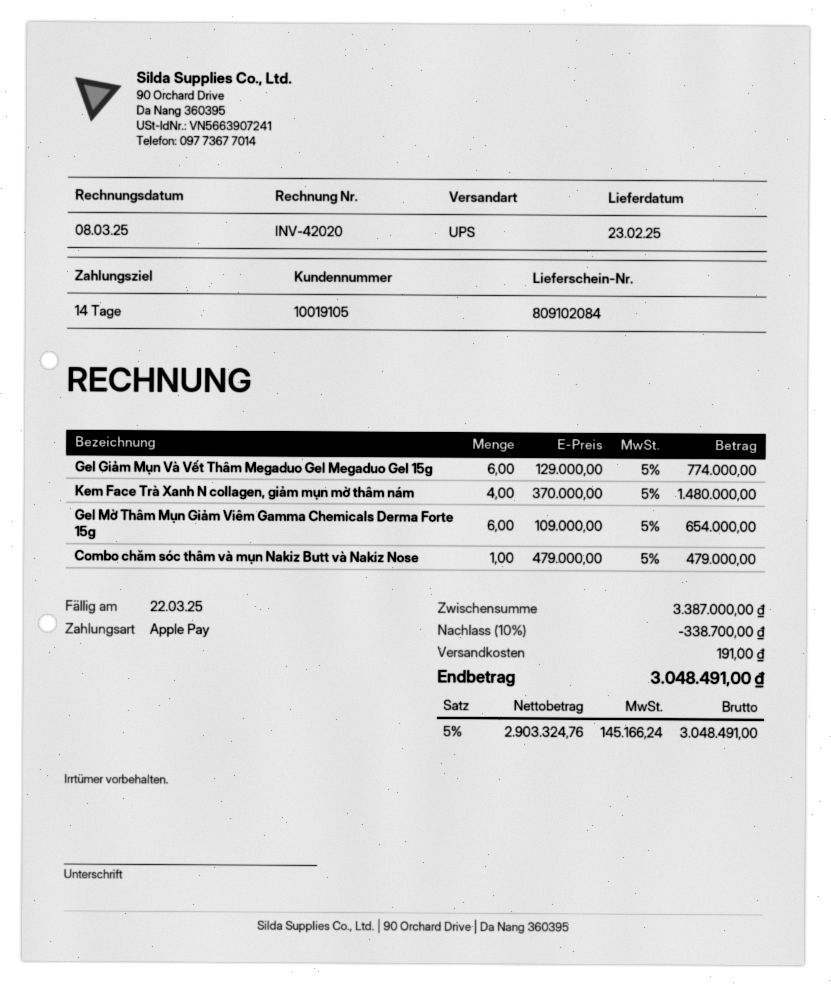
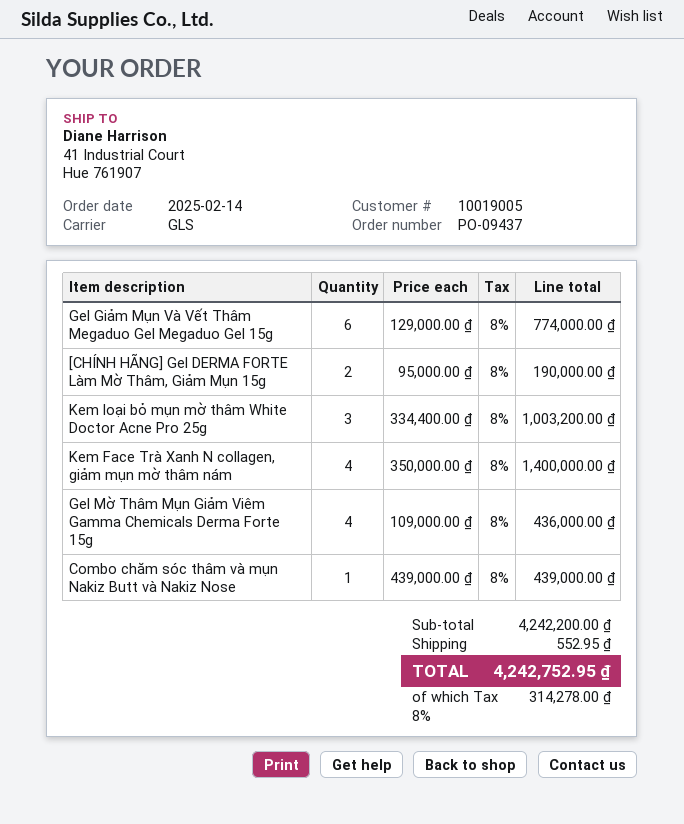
customer number: 10019105 -> 10019005
shipping method: UPS -> GLS
Kem Face Trà Xanh N collagen, giảm mụn mờ thâm nám: 4 x 370000.00 = 1480000.00 -> 4 x 350000.00 = 1400000.00
Gel Mờ Thâm Mụn Giảm Viêm Gamma Chemicals Derma Forte 15g: 6 x 109000.00 = 654000.00 -> 4 x 109000.00 = 436000.00
Combo chăm sóc thâm và mụn Nakiz Butt và Nakiz Nose: 1 x 479000.00 = 479000.00 -> 1 x 439000.00 = 439000.00
[CHÍNH HÃNG] Gel DERMA FORTE Làm Mờ Thâm, Giảm Mụn 15g: none -> 2 x 95000.00 = 190000.00
Kem loại bỏ mụn mờ thâm White Doctor Acne Pro 25g: none -> 3 x 334400.00 = 1003200.00
subtotal: 3387000.00 -> 4242200.00
discount: 10% = 338700.00 -> none
shipping: 191.00 -> 552.95
tax: 5% = 145166.24 -> 8% = 314278.00
total: 3048491.00 -> 4242752.95

